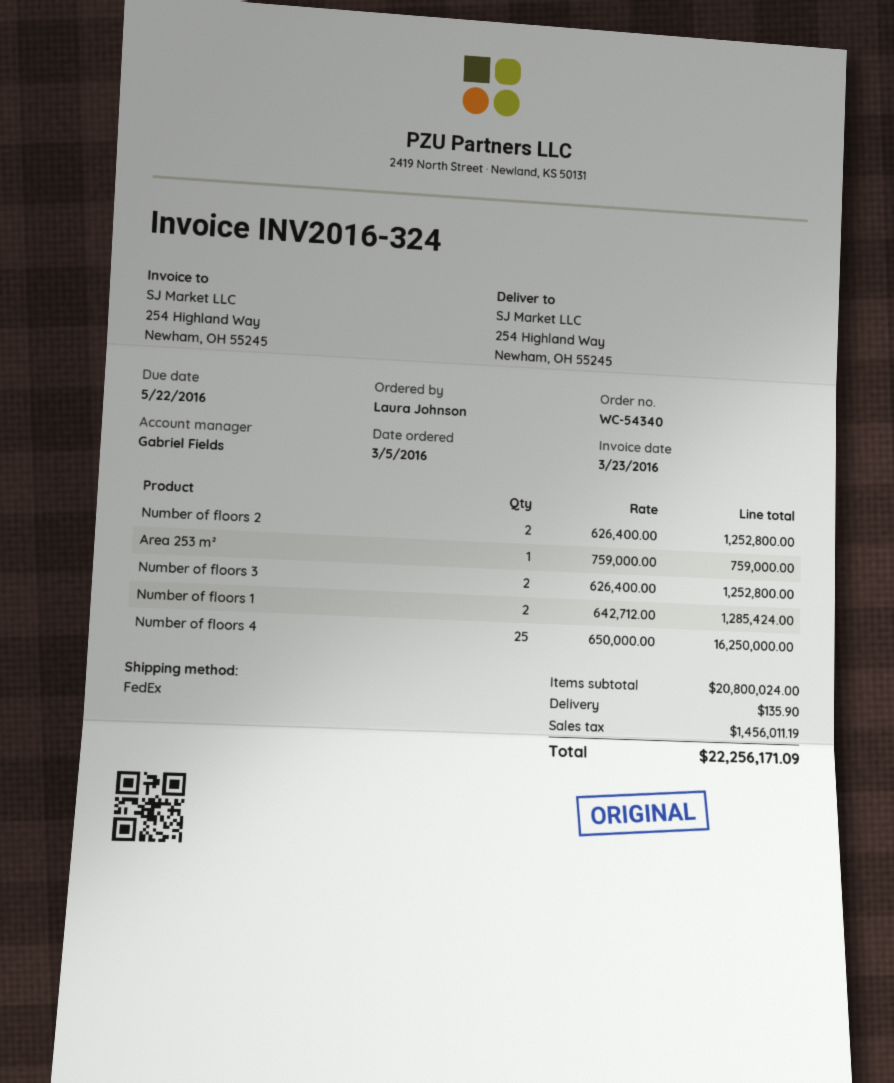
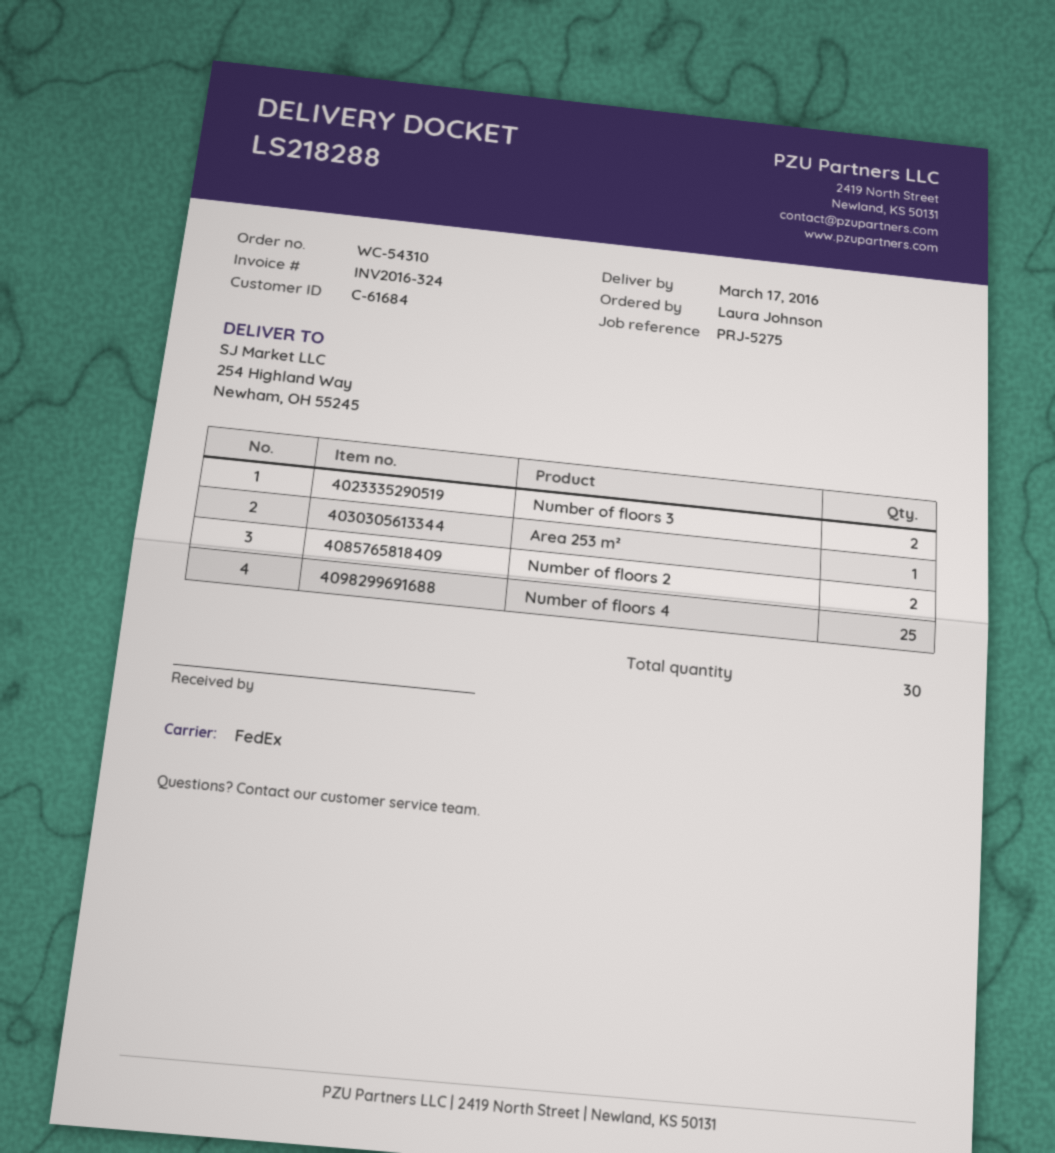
order number: WC-54340 -> WC-54310
Number of floors 1: 2 -> none

